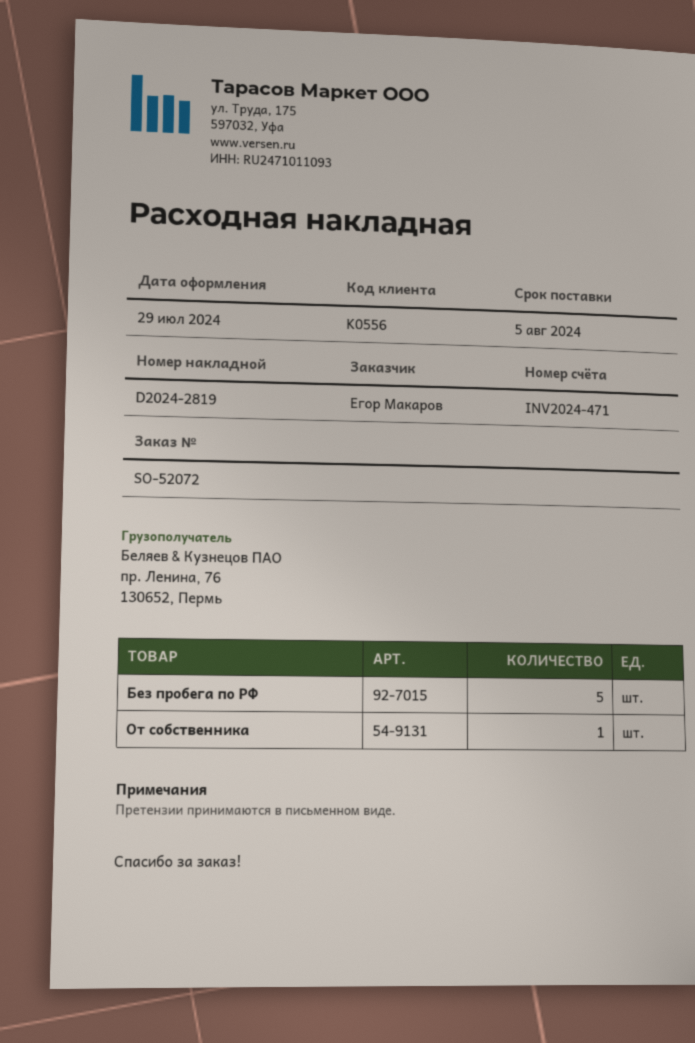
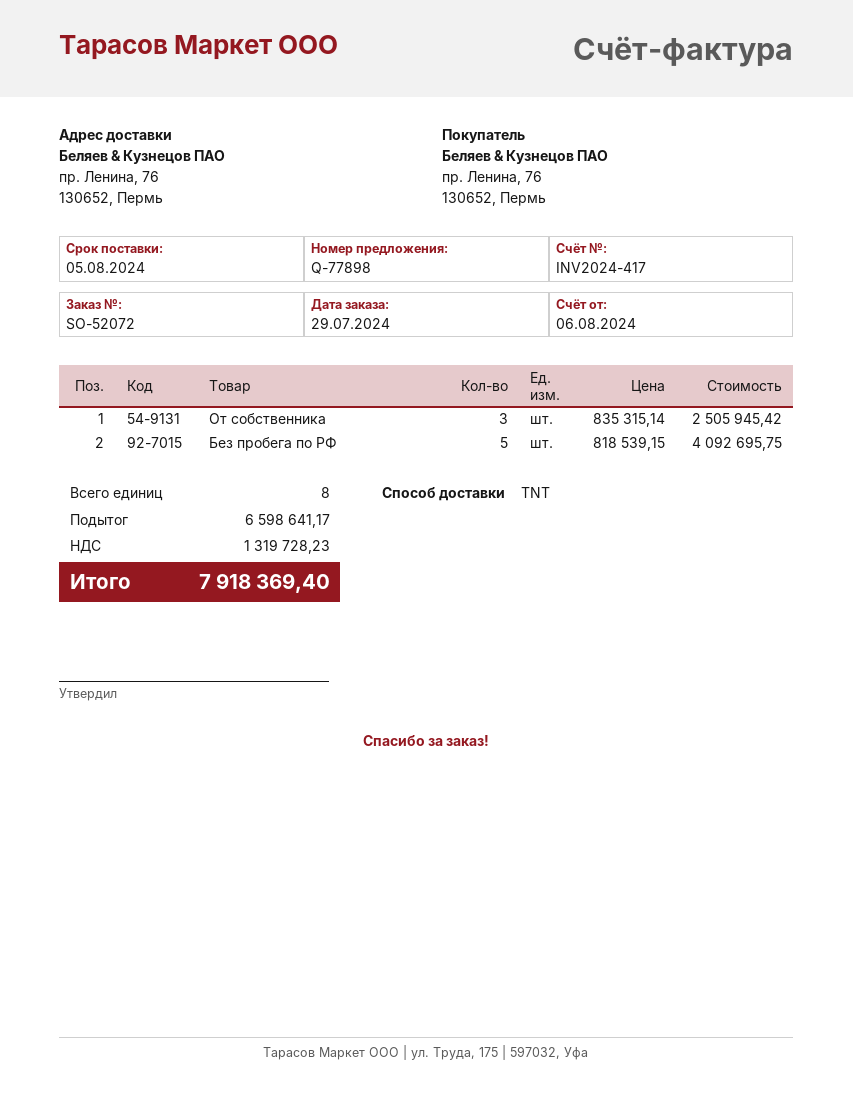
invoice number: INV2024-471 -> INV2024-417
От собственника: 1 -> 3

